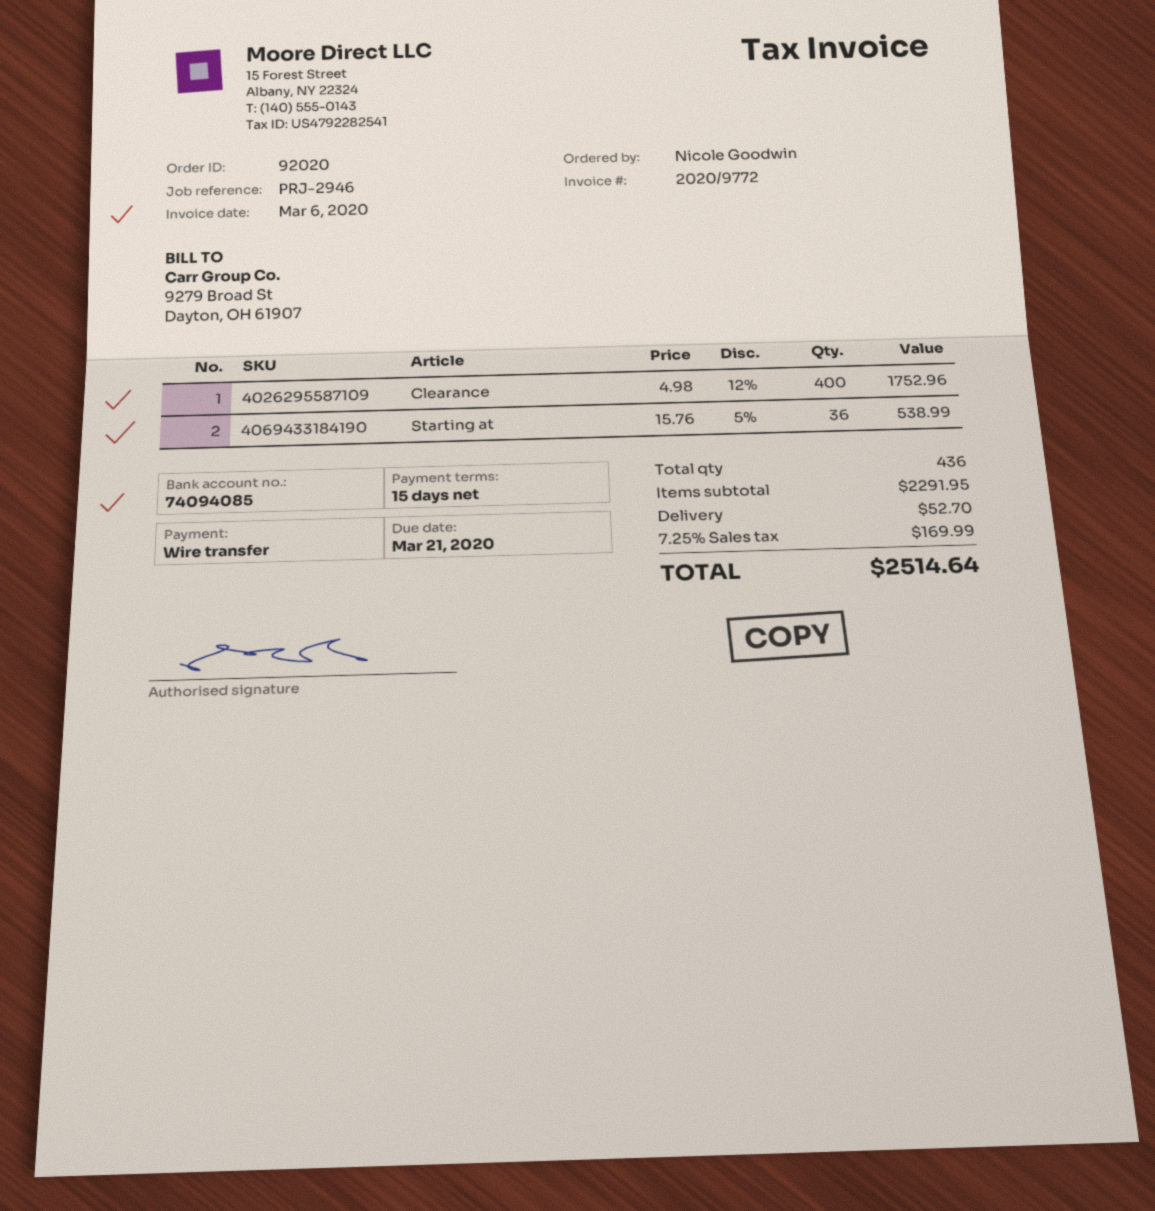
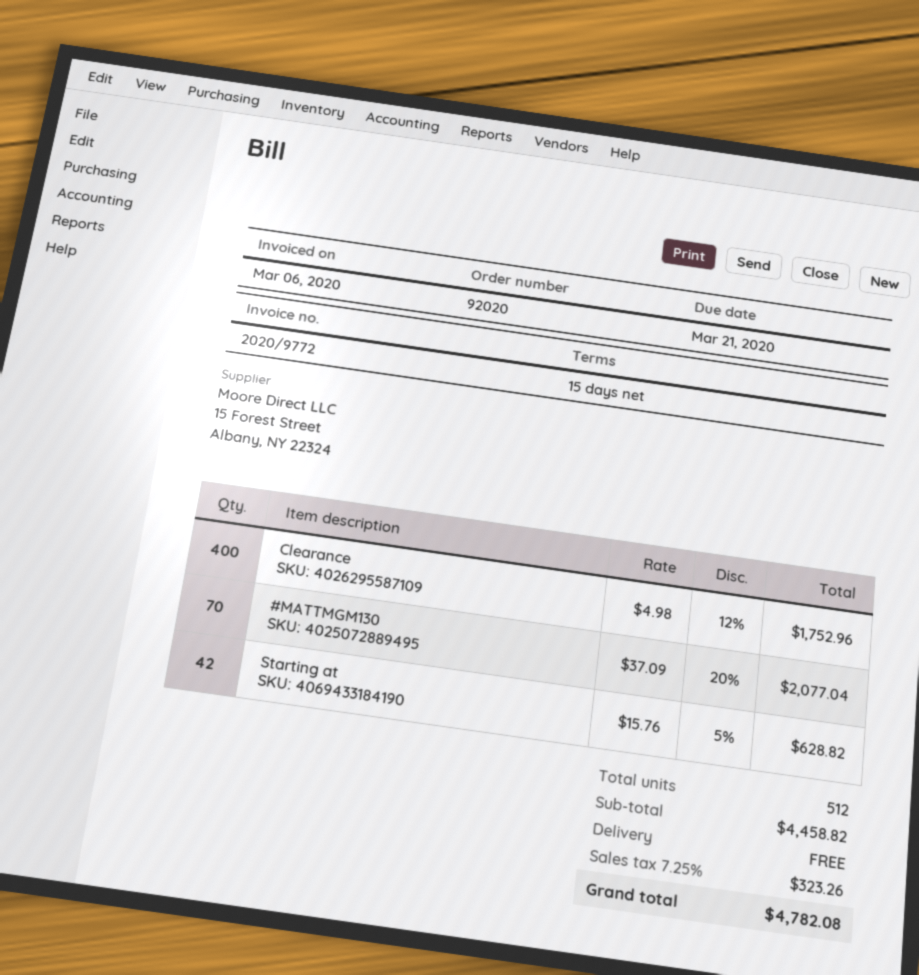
Starting at: 36 x 15.76 - 5% = 538.99 -> 42 x 15.76 - 5% = 628.82
#MATTMGM130: none -> 70 x 37.09 - 20% = 2077.04
total quantity: 436 -> 512
subtotal: 2291.95 -> 4458.82
shipping: 52.70 -> 0.00
tax: 7.25% = 169.99 -> 7.25% = 323.26
total: 2514.64 -> 4782.08

